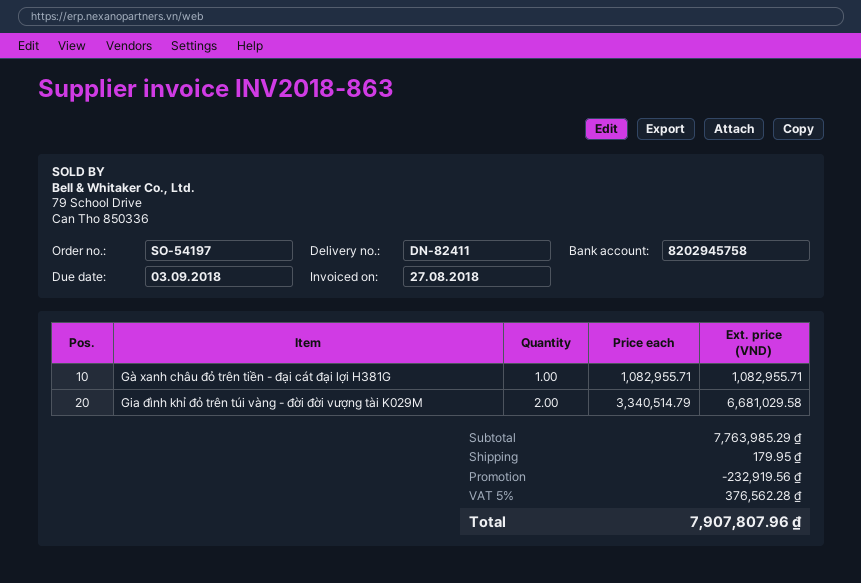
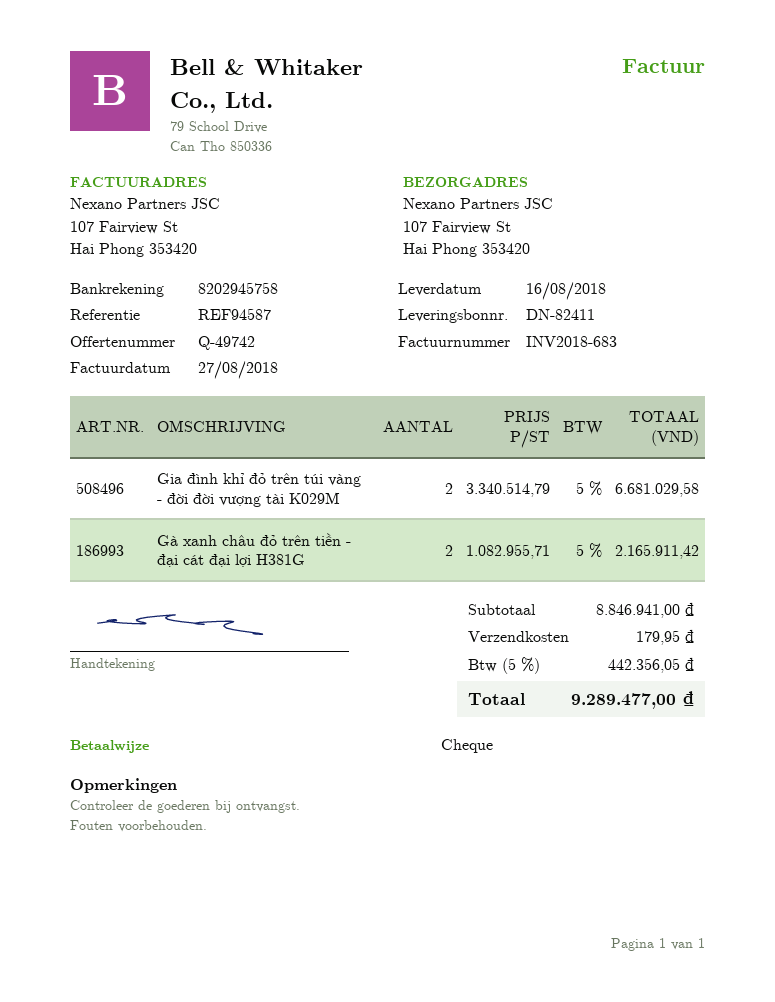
invoice number: INV2018-863 -> INV2018-683
Gà xanh châu đỏ trên tiền - đại cát đại lợi H381G: 1 x 1082955.71 = 1082955.71 -> 2 x 1082955.71 = 2165911.42
subtotal: 7763985.29 -> 8846941.00
discount: 232919.56 -> none
tax: 5% = 376562.28 -> 5% = 442356.05
total: 7907807.96 -> 9289477.00

